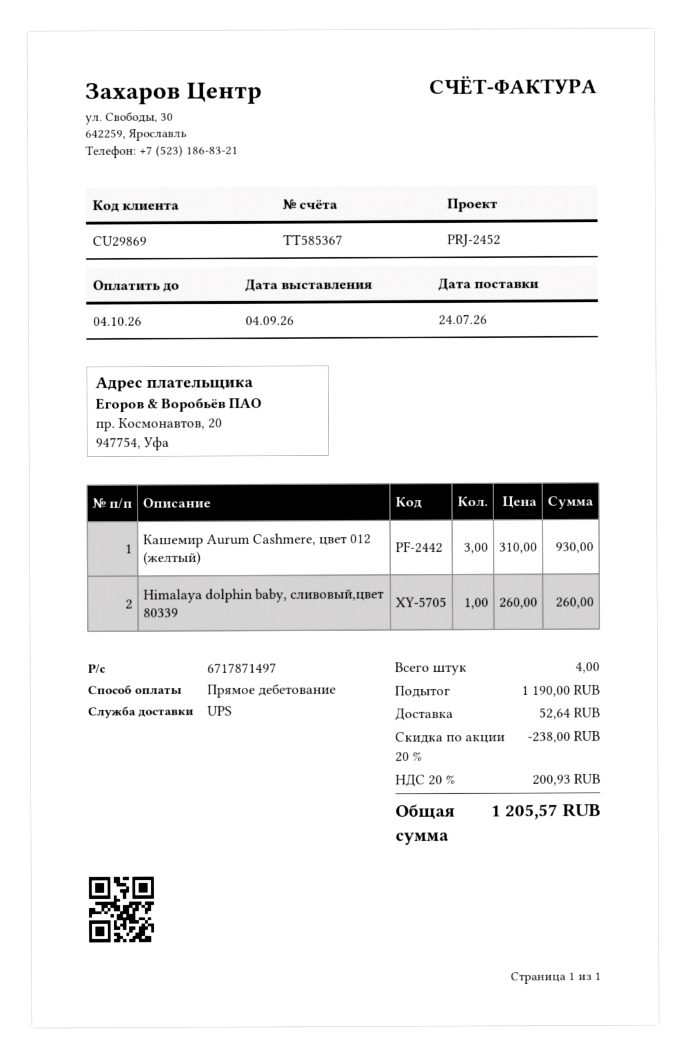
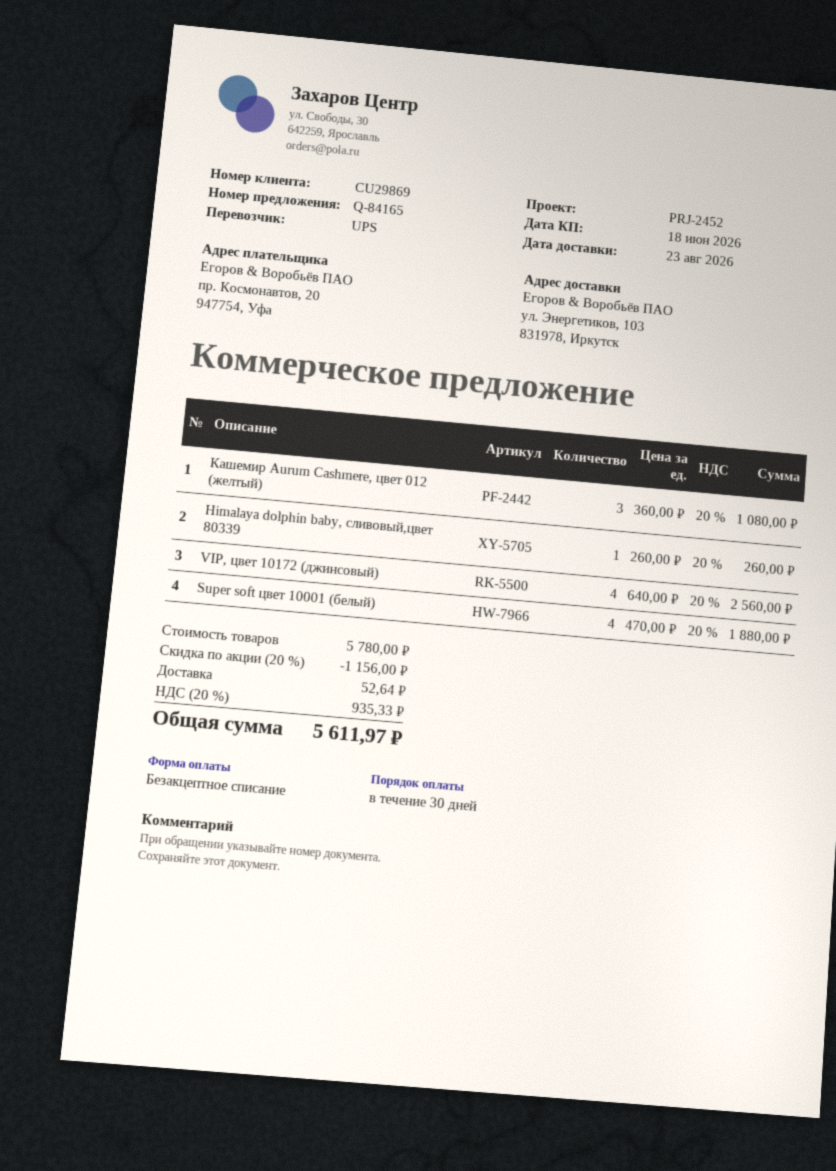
delivery date: 2026-07-24 -> 2026-08-23
Кашемир Aurum Cashmere, цвет 012 (желтый): 3 x 310.00 = 930.00 -> 3 x 360.00 = 1080.00
VIP, цвет 10172 (джинсовый): none -> 4 x 640.00 = 2560.00
Super soft цвет 10001 (белый): none -> 4 x 470.00 = 1880.00
subtotal: 1190.00 -> 5780.00
discount: 20% = 238.00 -> 20% = 1156.00
tax: 20% = 200.93 -> 20% = 935.33
total: 1205.57 -> 5611.97

